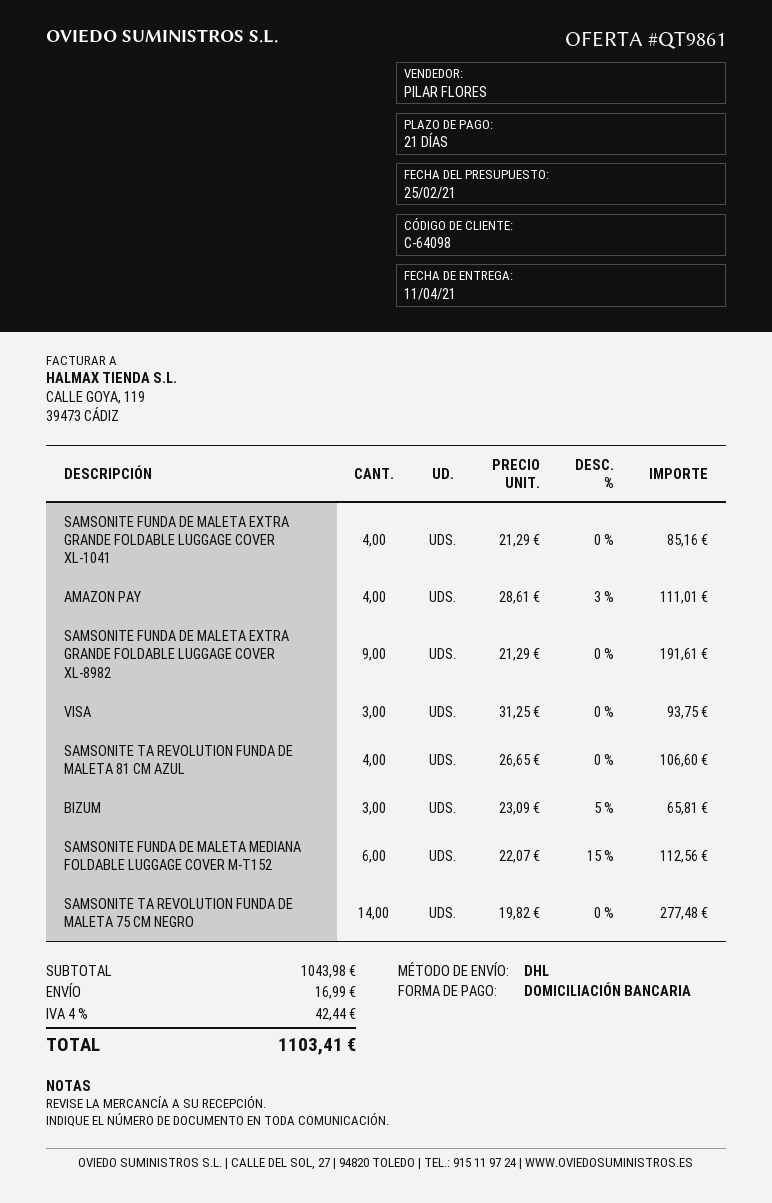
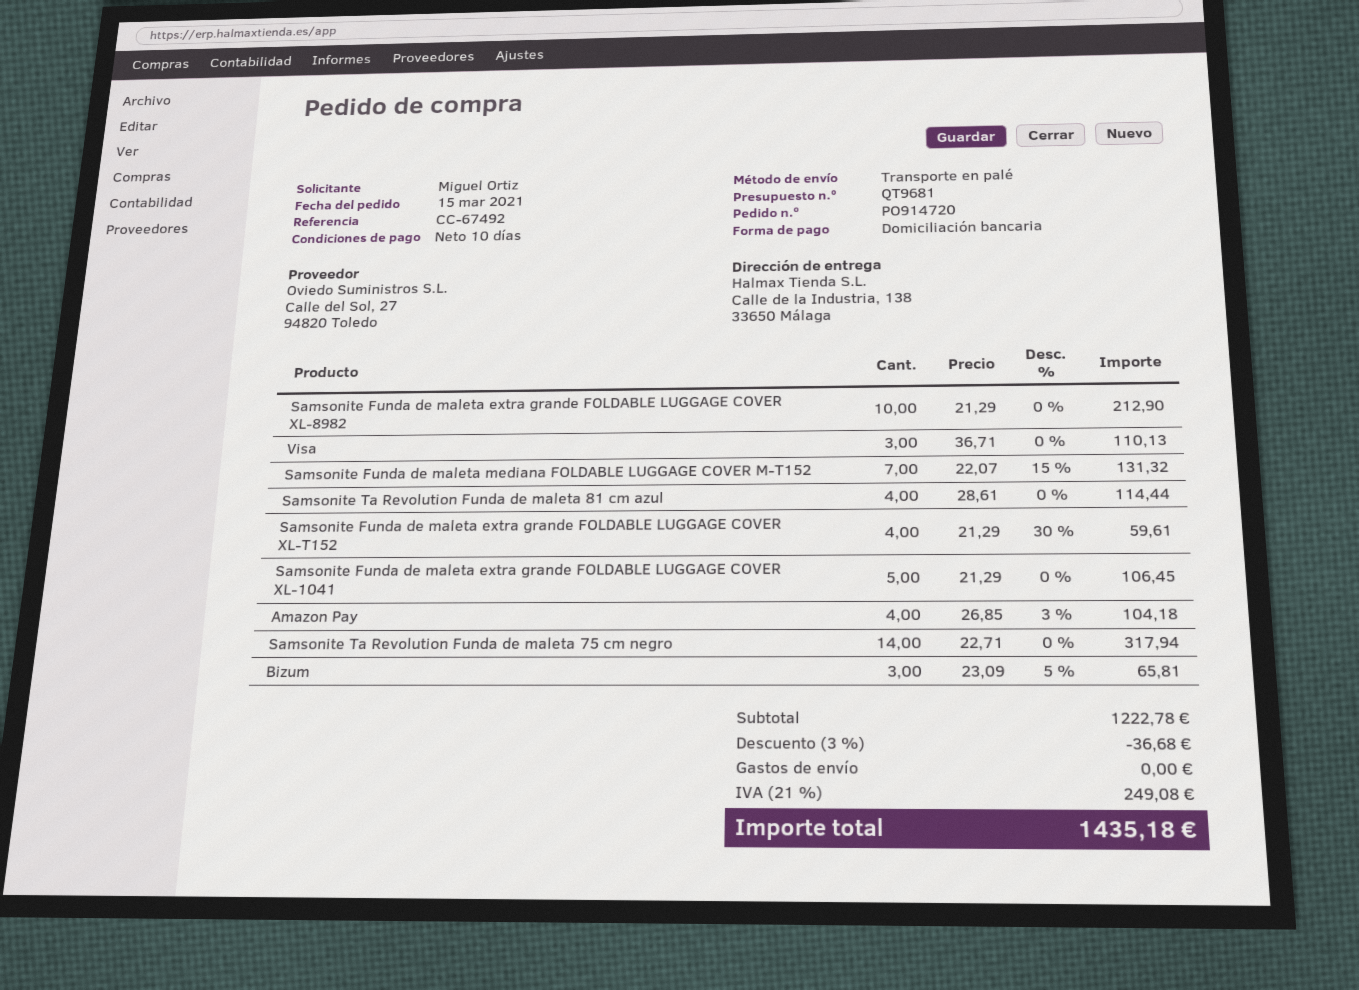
quote number: QT9861 -> QT9681
payment terms: 21 days -> 10 days
shipping method: DHL -> pallet freight
SAMSONITE FUNDA DE MALETA EXTRA GRANDE FOLDABLE LUGGAGE COVER XL-1041: 4 x 21.29 = 85.16 -> 5 x 21.29 = 106.45
AMAZON PAY: 4 x 28.61 - 3% = 111.01 -> 4 x 26.85 - 3% = 104.18
SAMSONITE FUNDA DE MALETA EXTRA GRANDE FOLDABLE LUGGAGE COVER XL-8982: 9 x 21.29 = 191.61 -> 10 x 21.29 = 212.90
VISA: 3 x 31.25 = 93.75 -> 3 x 36.71 = 110.13
SAMSONITE TA REVOLUTION FUNDA DE MALETA 81 CM AZUL: 4 x 26.65 = 106.60 -> 4 x 28.61 = 114.44
SAMSONITE FUNDA DE MALETA MEDIANA FOLDABLE LUGGAGE COVER M-T152: 6 x 22.07 - 15% = 112.56 -> 7 x 22.07 - 15% = 131.32
SAMSONITE TA REVOLUTION FUNDA DE MALETA 75 CM NEGRO: 14 x 19.82 = 277.48 -> 14 x 22.71 = 317.94
Samsonite Funda de maleta extra grande FOLDABLE LUGGAGE COVER XL-T152: none -> 4 x 21.29 - 30% = 59.61
subtotal: 1043.98 -> 1222.78
discount: none -> 3% = 36.68
shipping: 16.99 -> 0.00
tax: 4% = 42.44 -> 21% = 249.08
total: 1103.41 -> 1435.18

